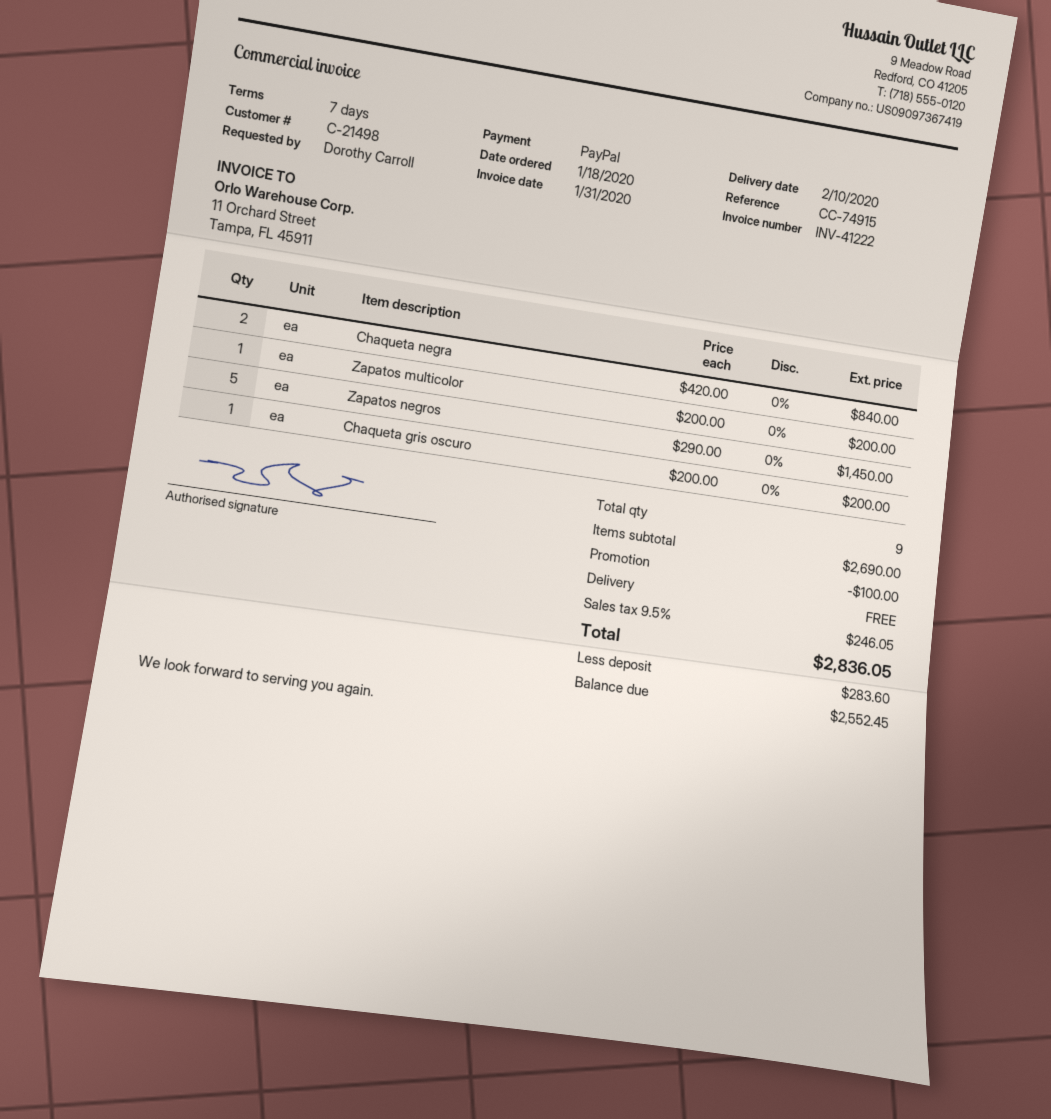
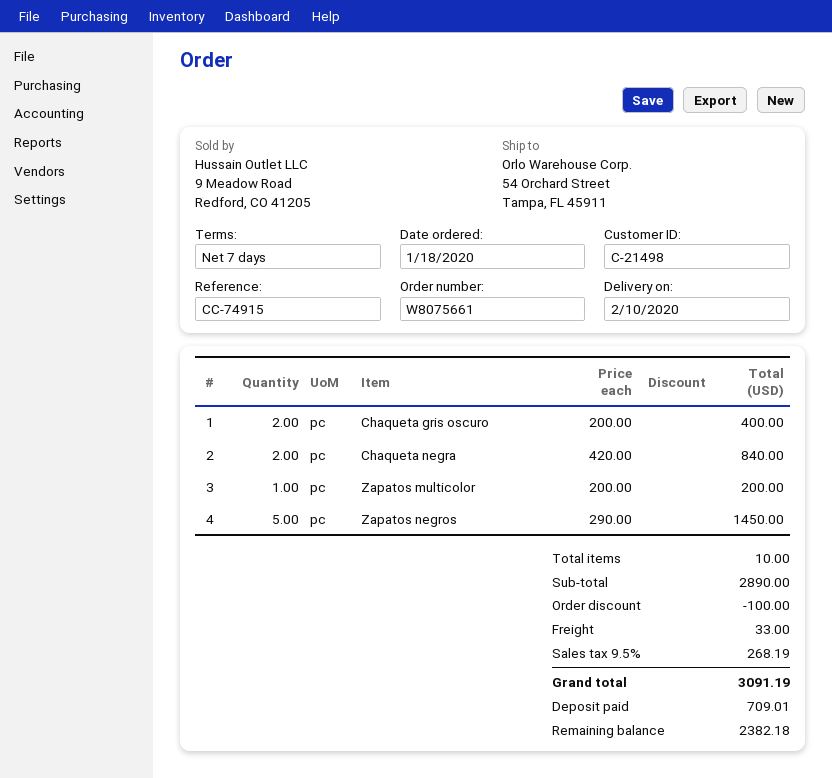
Chaqueta gris oscuro: 1 x 200.00 = 200.00 -> 2 x 200.00 = 400.00
total quantity: 9 -> 10
subtotal: 2690.00 -> 2890.00
shipping: 0.00 -> 33.00
tax: 9.5% = 246.05 -> 9.5% = 268.19
total: 2836.05 -> 3091.19
deposit: 283.60 -> 709.01
balance: 2552.45 -> 2382.18

